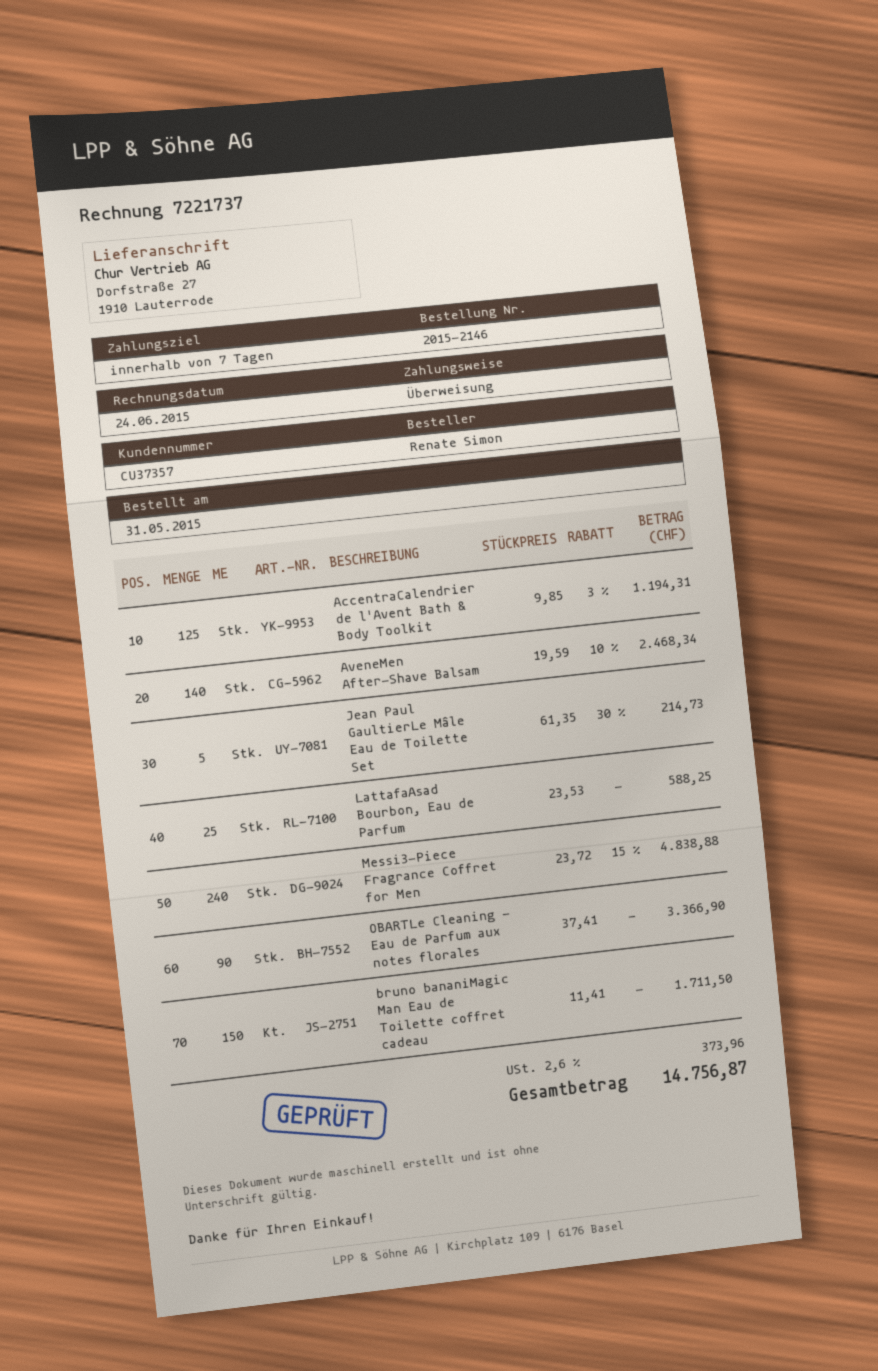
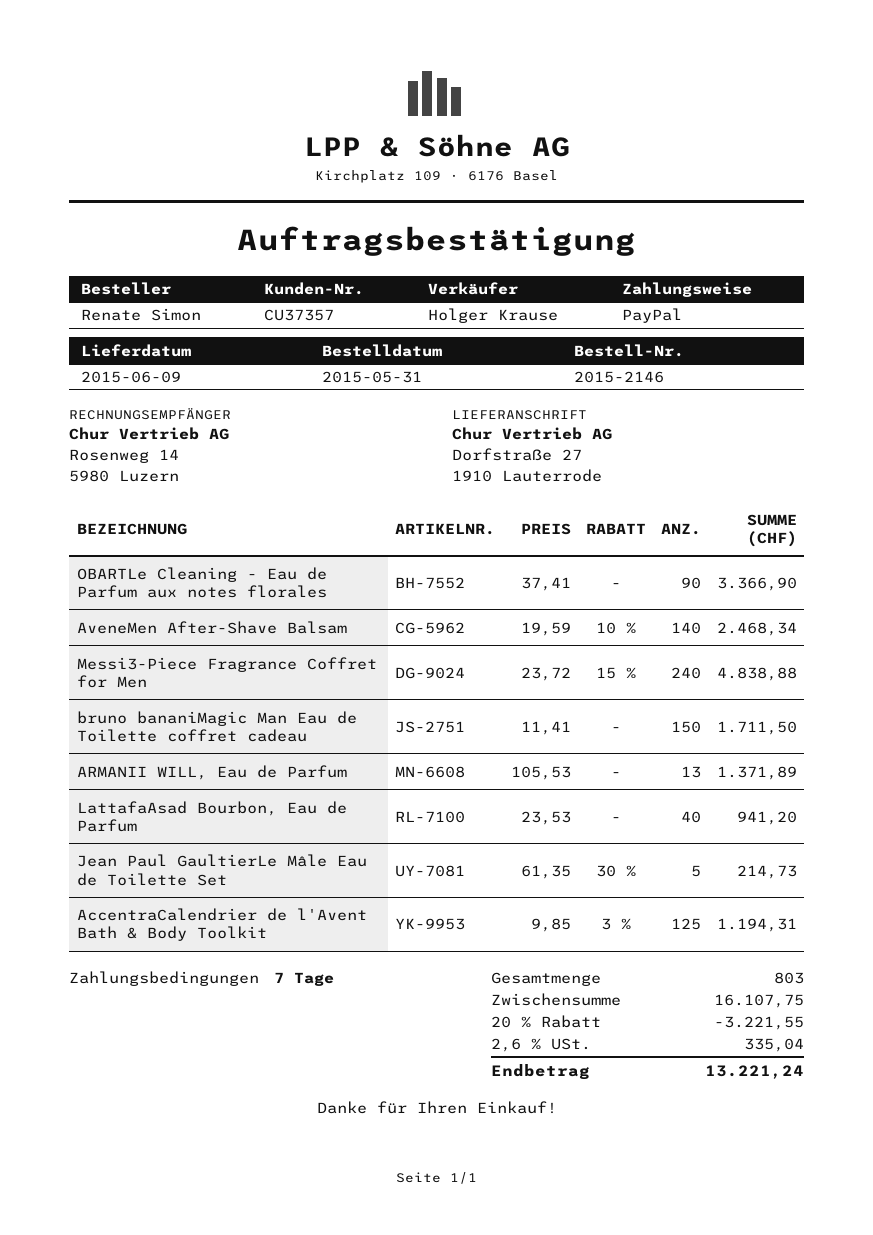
payment method: bank transfer -> PayPal
LattafaAsad Bourbon, Eau de Parfum: 25 x 23.53 = 588.25 -> 40 x 23.53 = 941.20
ARMANII WILL, Eau de Parfum: none -> 13 x 105.53 = 1371.89
discount: none -> 20% = 3221.55
tax: 2.6% = 373.96 -> 2.6% = 335.04
total: 14756.87 -> 13221.24

